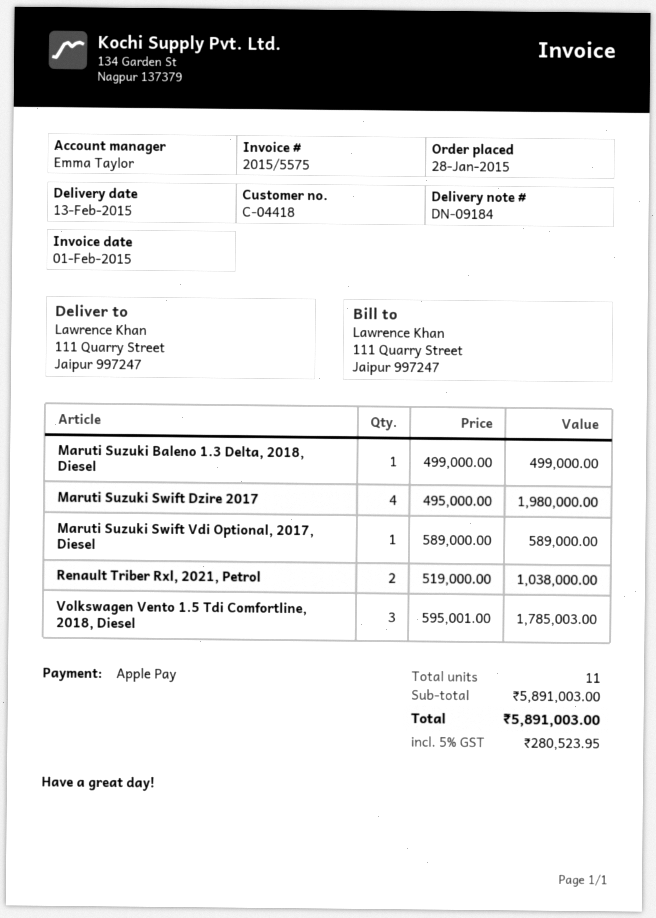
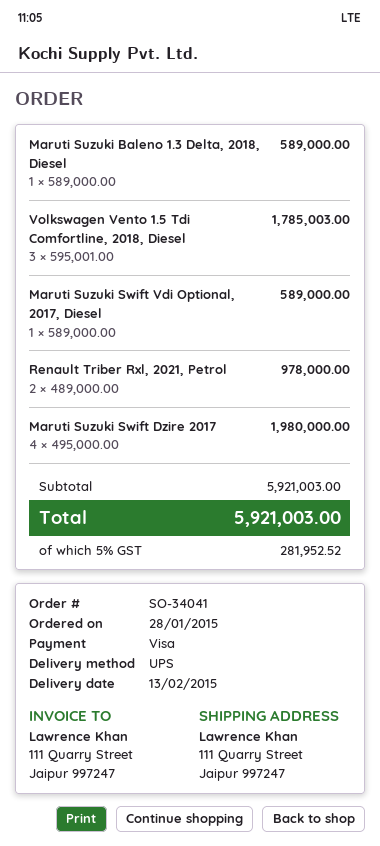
payment method: Apple Pay -> Visa
Maruti Suzuki Baleno 1.3 Delta, 2018, Diesel: 1 x 499000.00 = 499000.00 -> 1 x 589000.00 = 589000.00
Renault Triber Rxl, 2021, Petrol: 2 x 519000.00 = 1038000.00 -> 2 x 489000.00 = 978000.00
subtotal: 5891003.00 -> 5921003.00
tax: 5% = 280523.95 -> 5% = 281952.52
total: 5891003.00 -> 5921003.00

